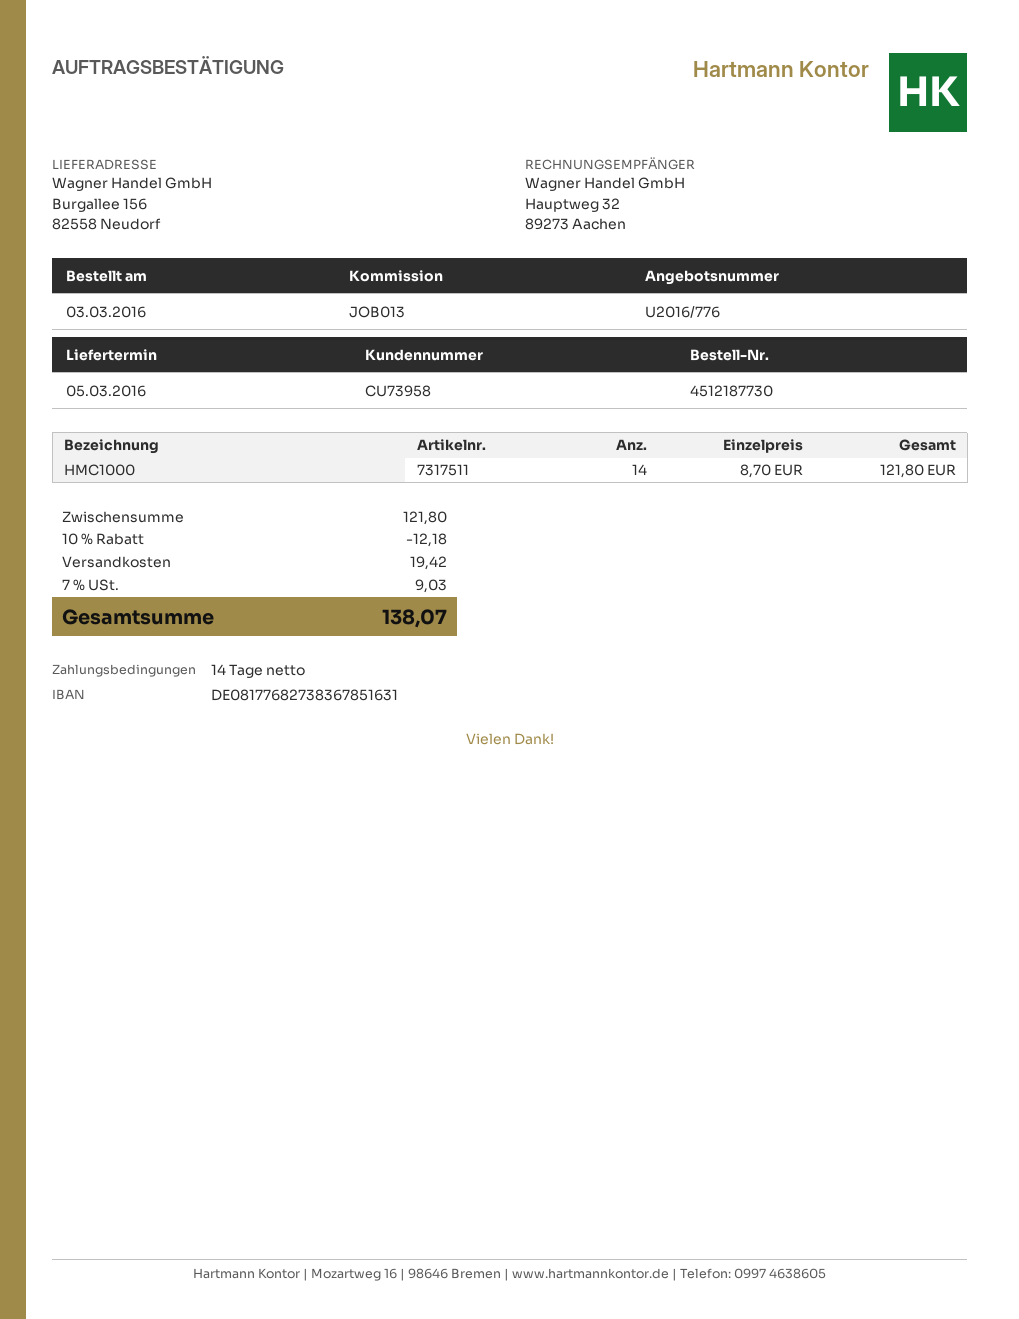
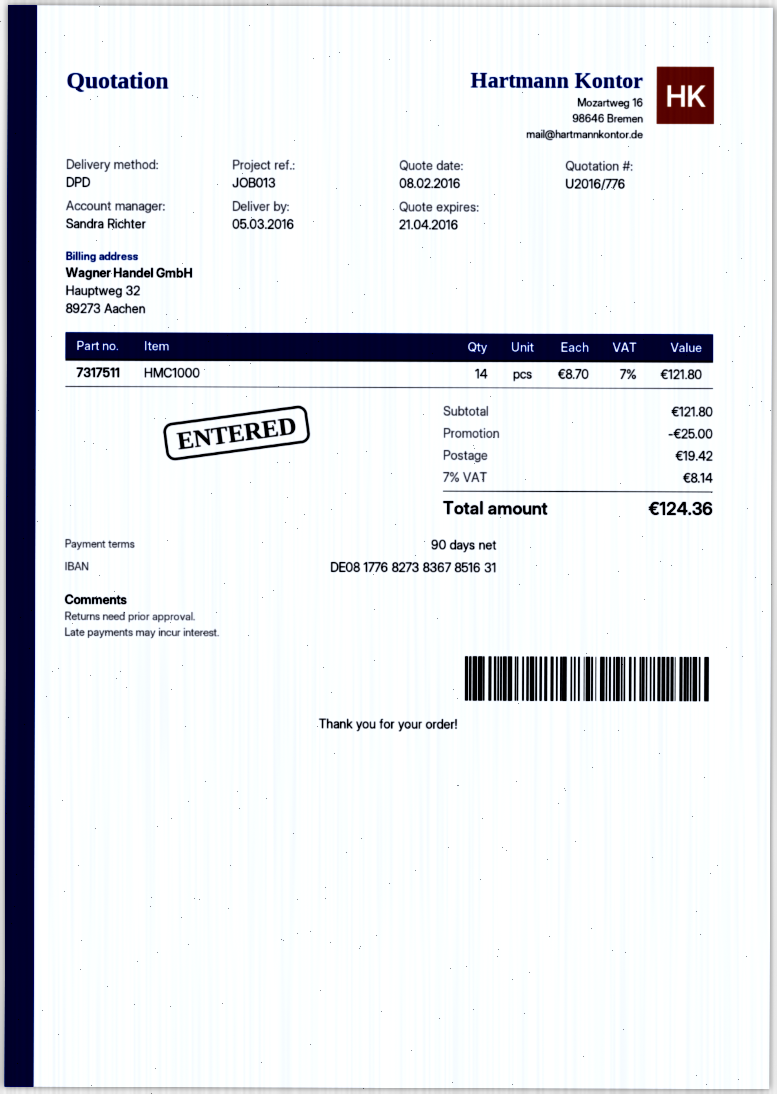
payment terms: 14 days -> 90 days
discount: 12.18 -> 25.00
tax: 7% = 9.03 -> 7% = 8.14
total: 138.07 -> 124.36

